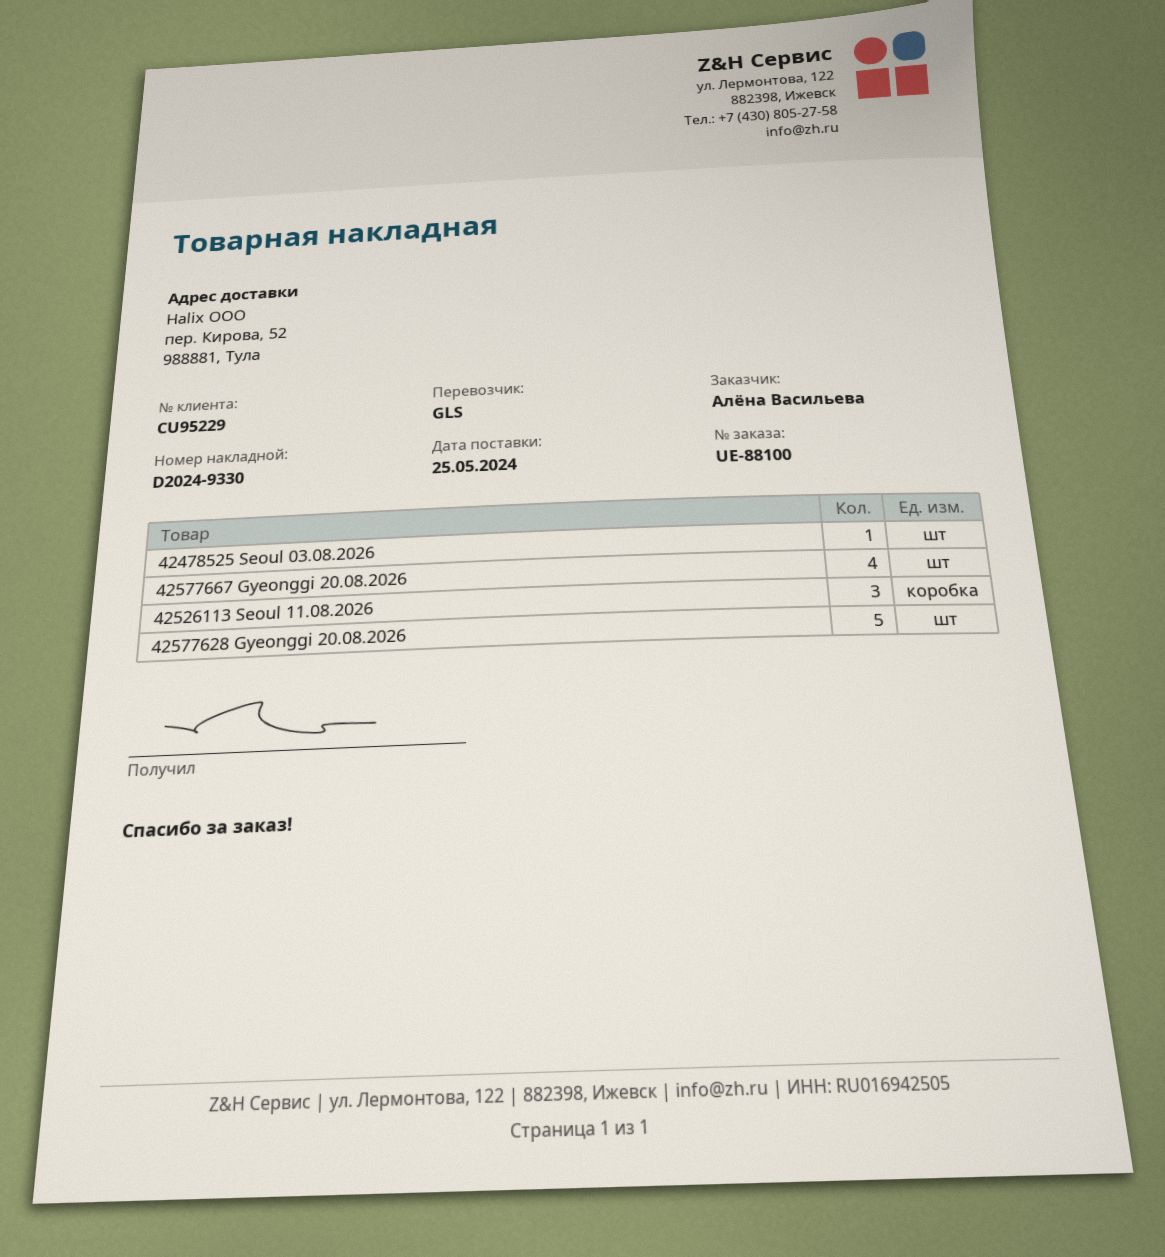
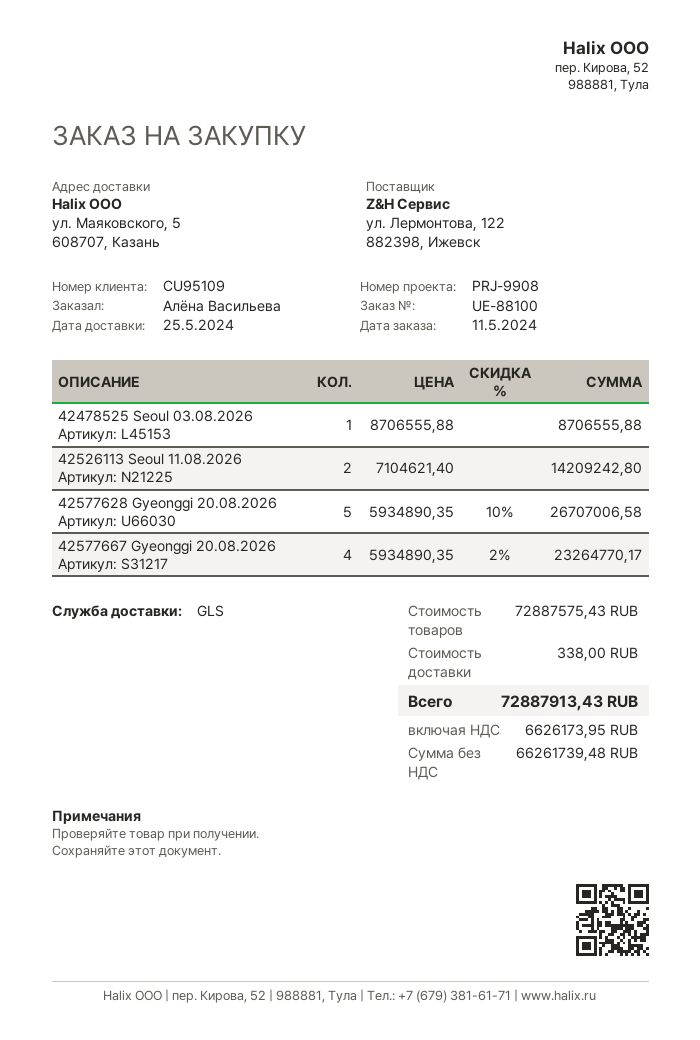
customer number: CU95229 -> CU95109
ship to: пер. Кирова, 52, 988881, Тула -> ул. Маяковского, 5, 608707, Казань
42526113 Seoul 11.08.2026: 3 -> 2

